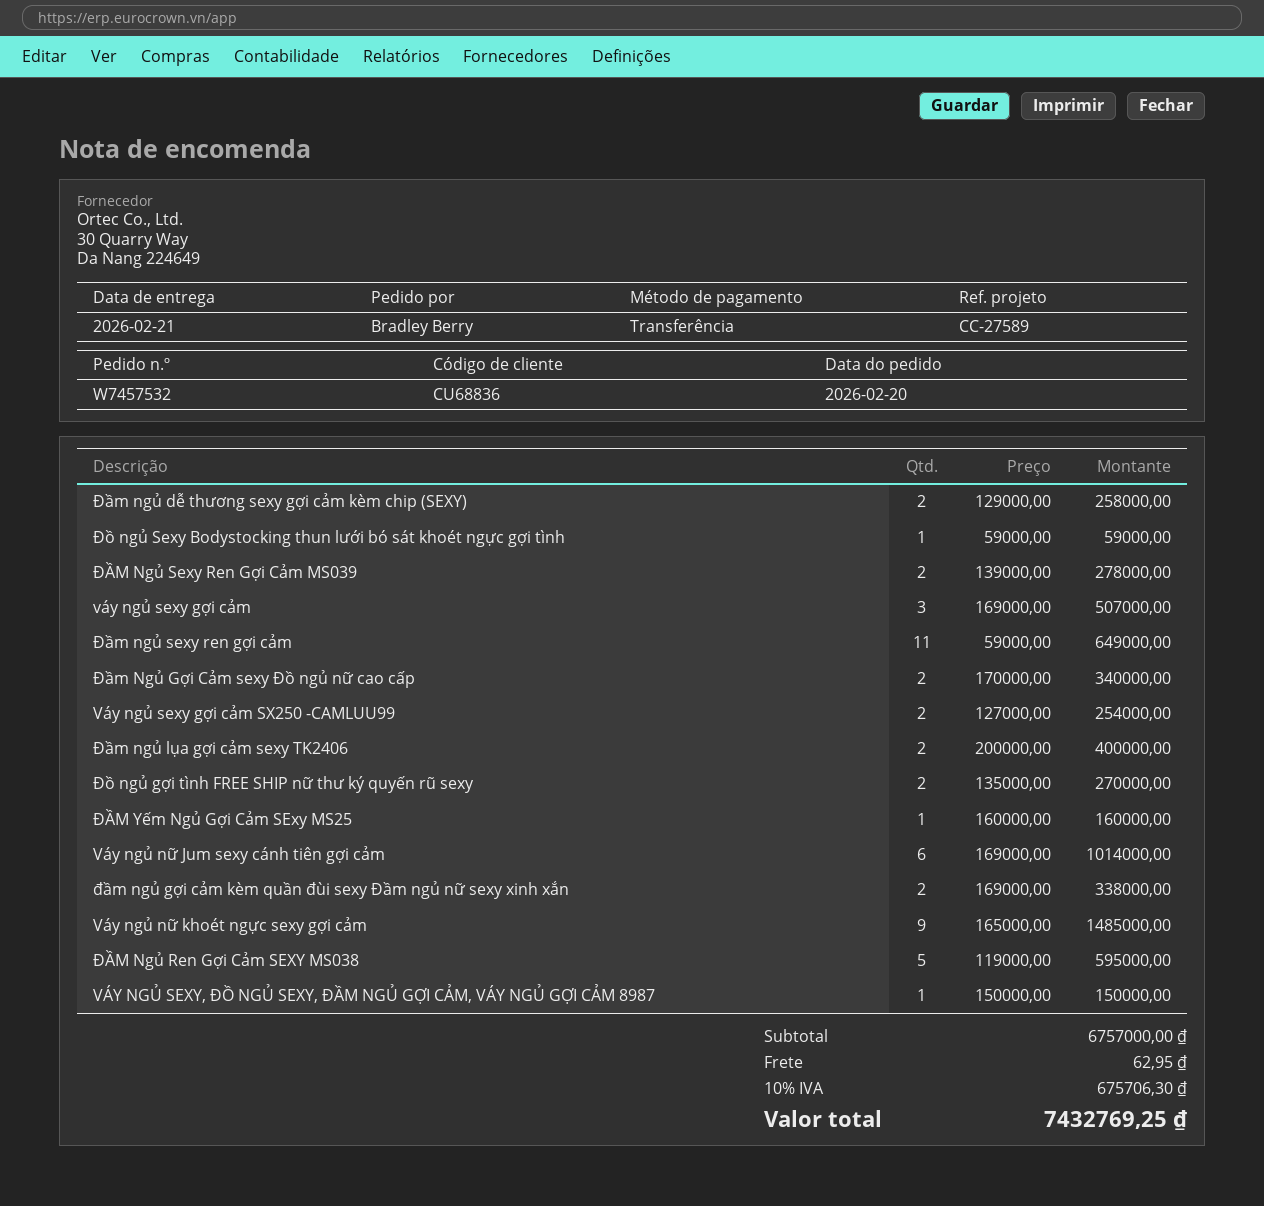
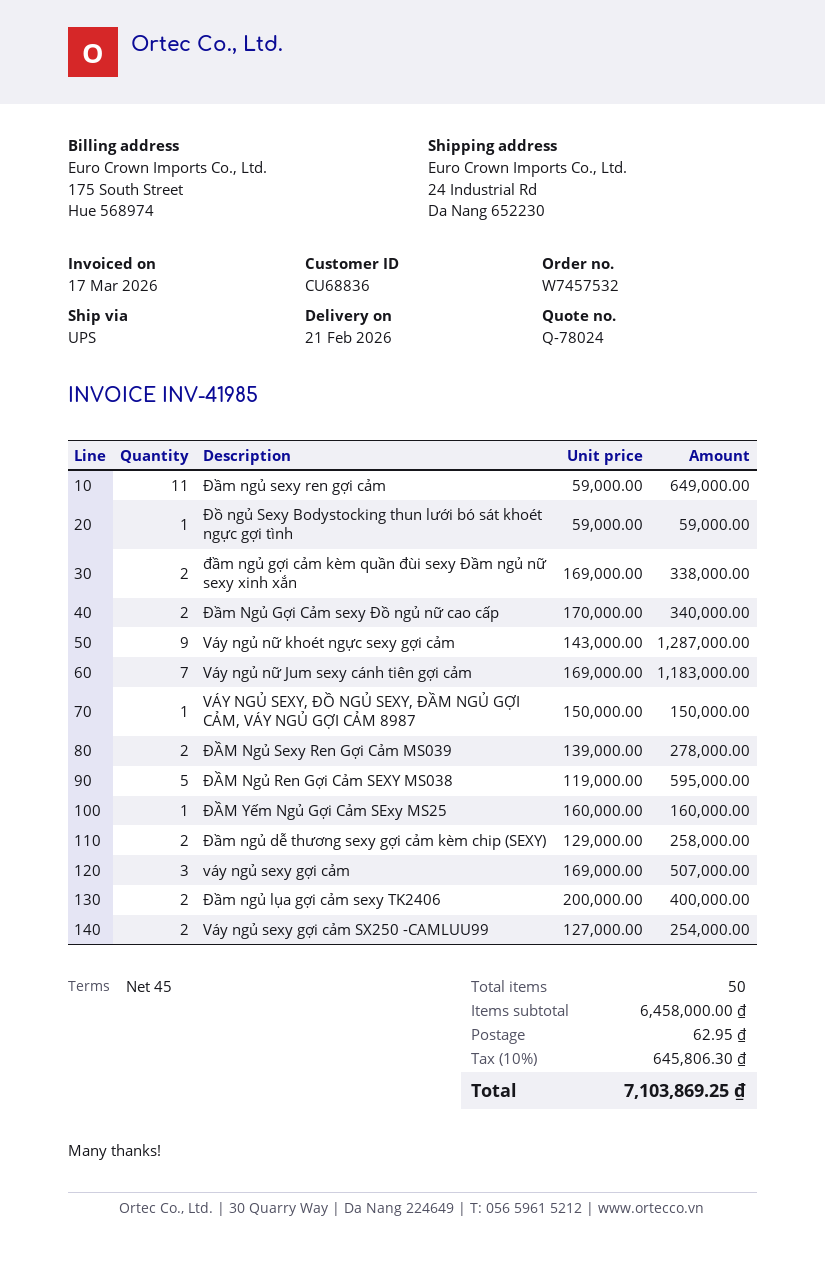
Đồ ngủ gợi tình FREE SHIP nữ thư ký quyến rũ sexy: 2 x 135000.00 = 270000.00 -> none
Váy ngủ nữ Jum sexy cánh tiên gợi cảm: 6 x 169000.00 = 1014000.00 -> 7 x 169000.00 = 1183000.00
Váy ngủ nữ khoét ngực sexy gợi cảm: 9 x 165000.00 = 1485000.00 -> 9 x 143000.00 = 1287000.00
subtotal: 6757000.00 -> 6458000.00
tax: 10% = 675706.30 -> 10% = 645806.30
total: 7432769.25 -> 7103869.25

